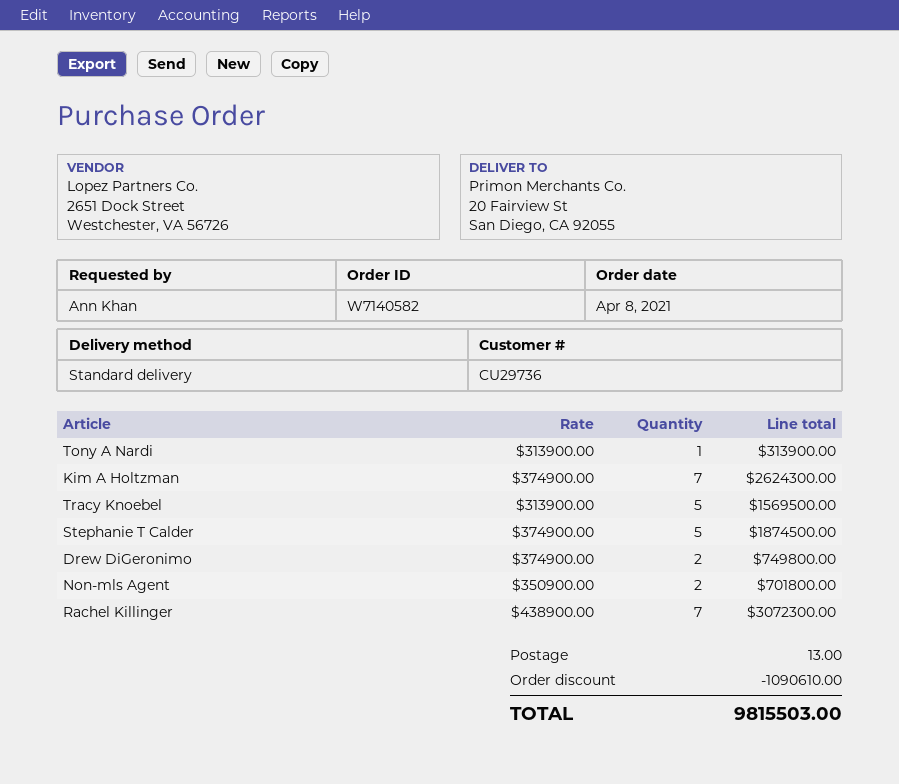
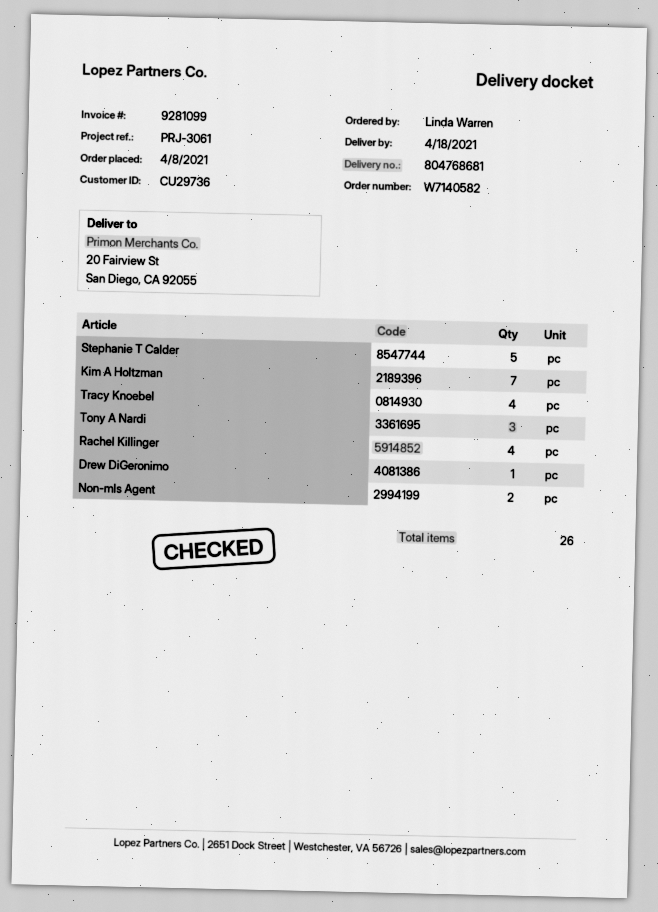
ordered by: Ann Khan -> Linda Warren
Tony A Nardi: 1 -> 3
Tracy Knoebel: 5 -> 4
Drew DiGeronimo: 2 -> 1
Rachel Killinger: 7 -> 4

